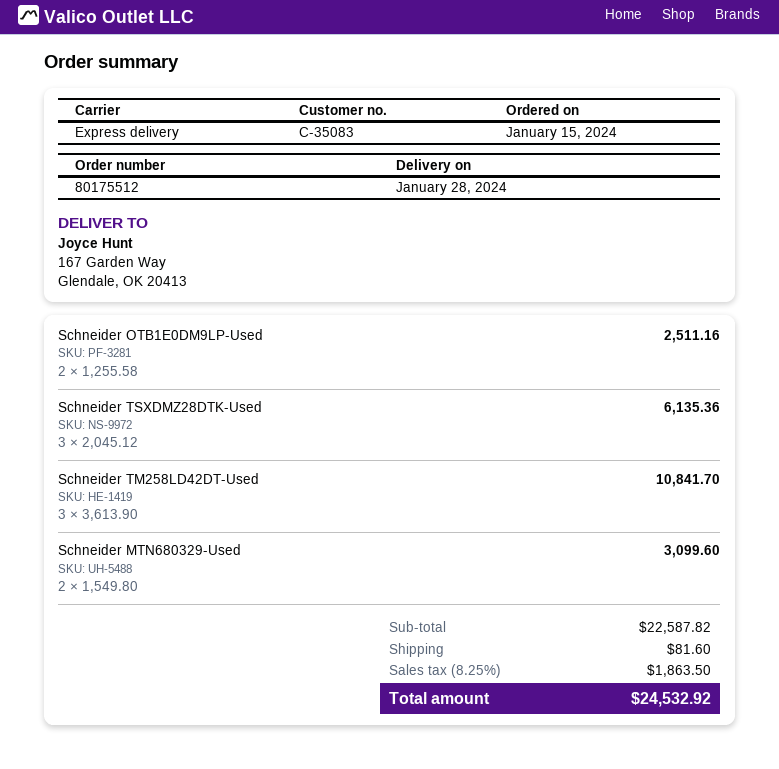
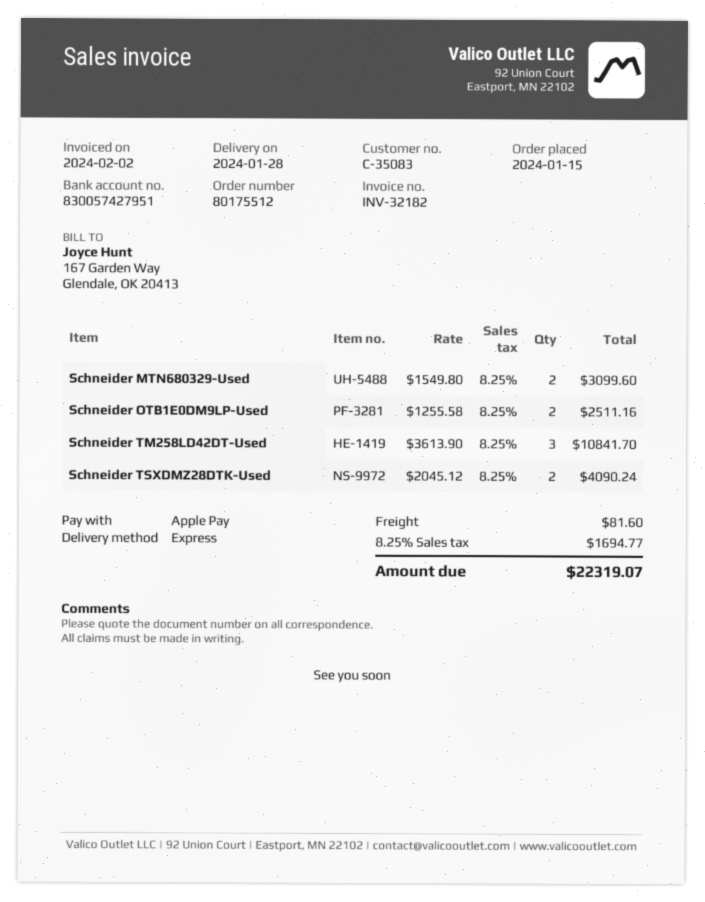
Schneider TSXDMZ28DTK-Used: 3 x 2045.12 = 6135.36 -> 2 x 2045.12 = 4090.24
tax: 8.25% = 1863.50 -> 8.25% = 1694.77
total: 24532.92 -> 22319.07

